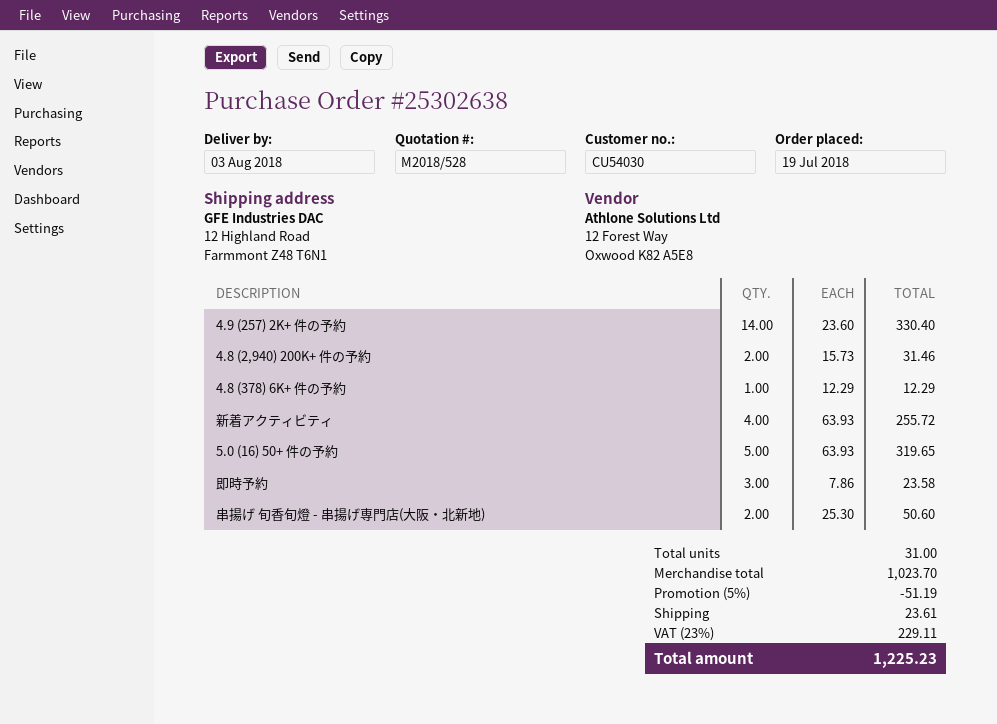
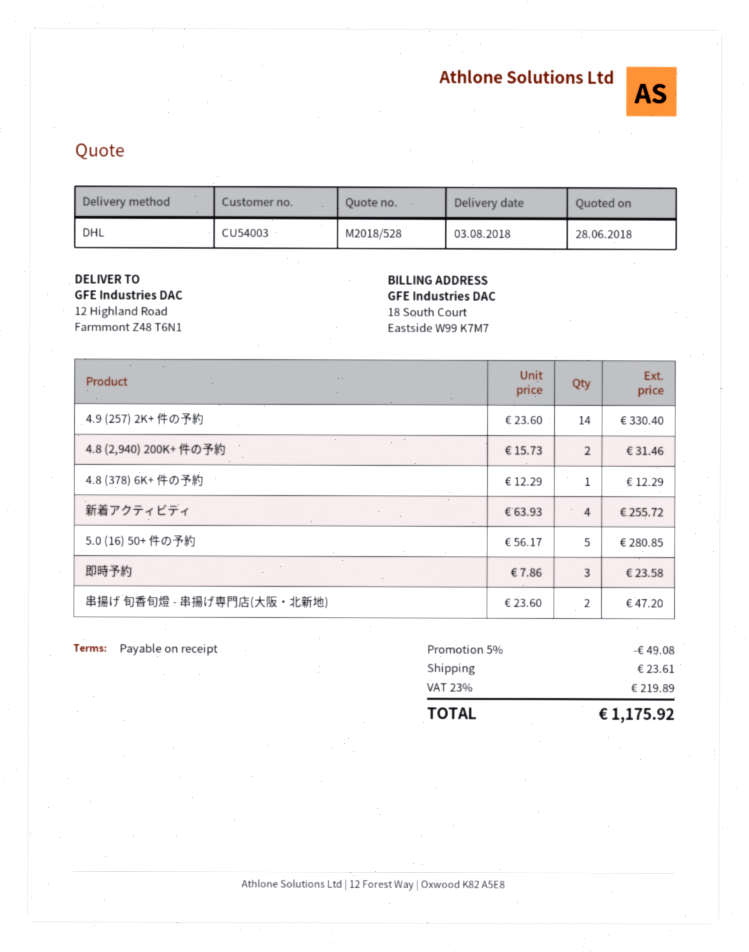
customer number: CU54030 -> CU54003
5.0 (16) 50+ 件の予約: 5 x 63.93 = 319.65 -> 5 x 56.17 = 280.85
串揚げ 旬香旬燈 - 串揚げ専門店(大阪・北新地): 2 x 25.30 = 50.60 -> 2 x 23.60 = 47.20
discount: 5% = 51.19 -> 5% = 49.08
tax: 23% = 229.11 -> 23% = 219.89
total: 1225.23 -> 1175.92

